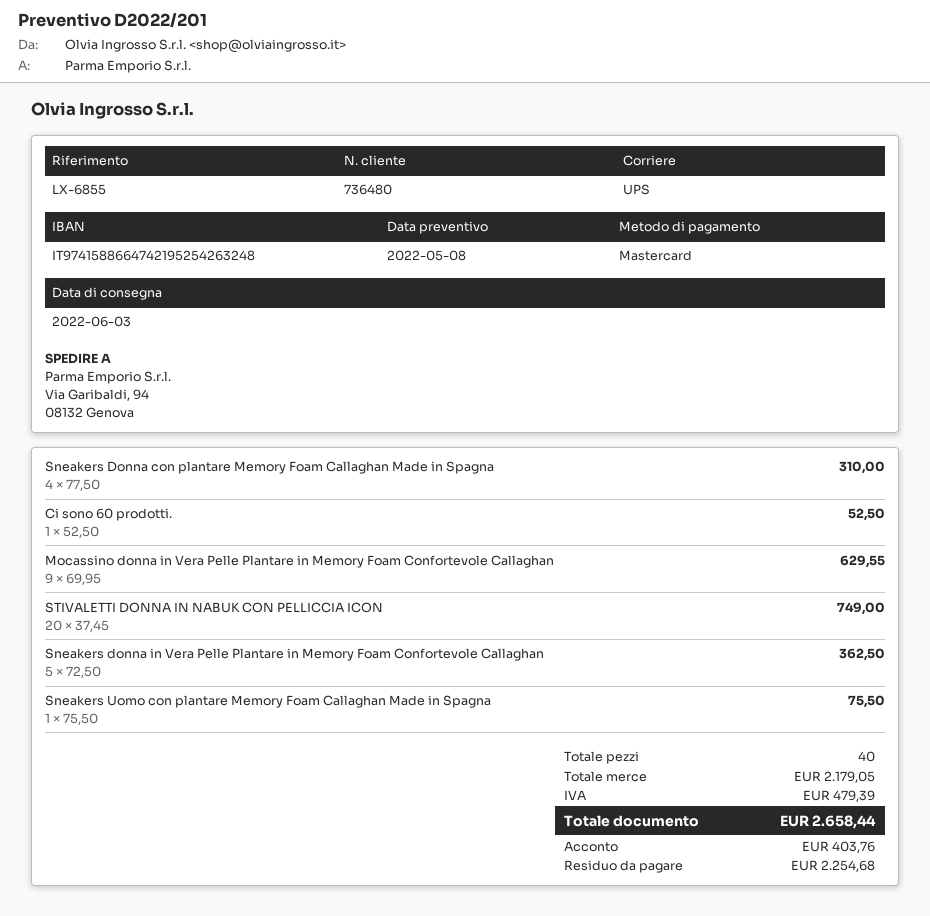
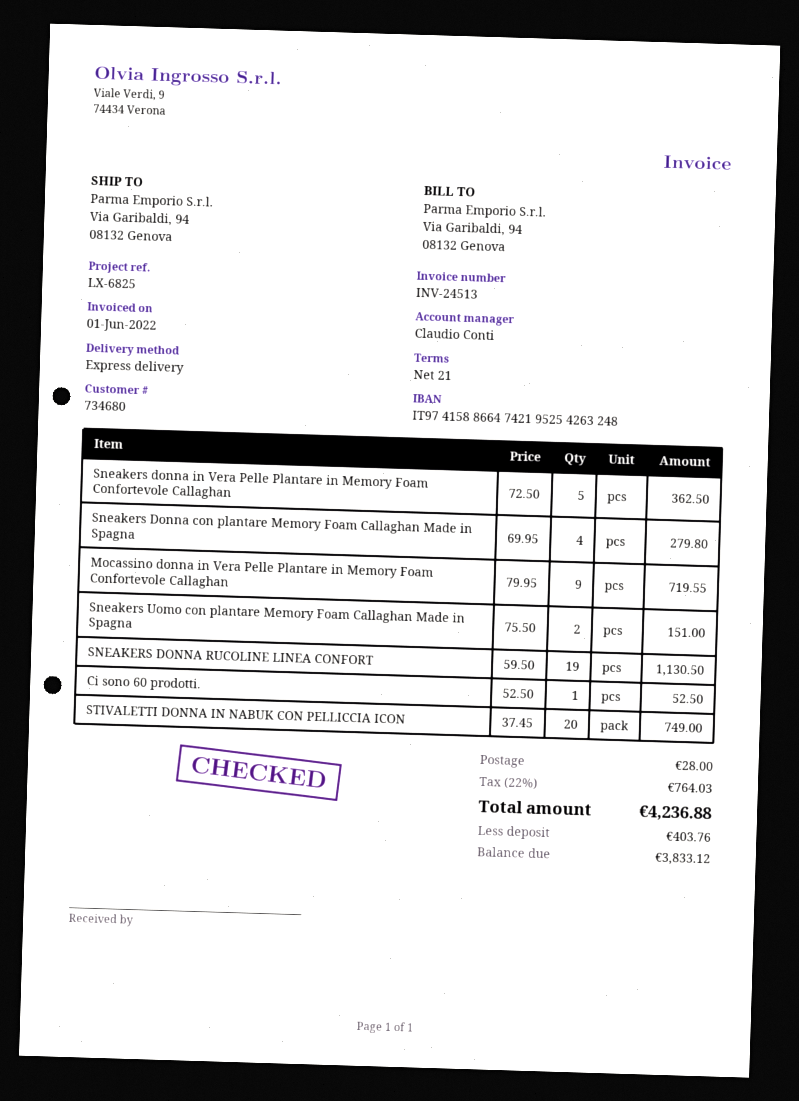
customer number: 736480 -> 734680
reference: LX-6855 -> LX-6825
shipping method: UPS -> express
Sneakers Donna con plantare Memory Foam Callaghan Made in Spagna: 4 x 77.50 = 310.00 -> 4 x 69.95 = 279.80
Mocassino donna in Vera Pelle Plantare in Memory Foam Confortevole Callaghan: 9 x 69.95 = 629.55 -> 9 x 79.95 = 719.55
Sneakers Uomo con plantare Memory Foam Callaghan Made in Spagna: 1 x 75.50 = 75.50 -> 2 x 75.50 = 151.00
SNEAKERS DONNA RUCOLINE LINEA CONFORT: none -> 19 x 59.50 = 1130.50
shipping: none -> 28.00
tax: 479.39 -> 764.03
total: 2658.44 -> 4236.88
balance: 2254.68 -> 3833.12

